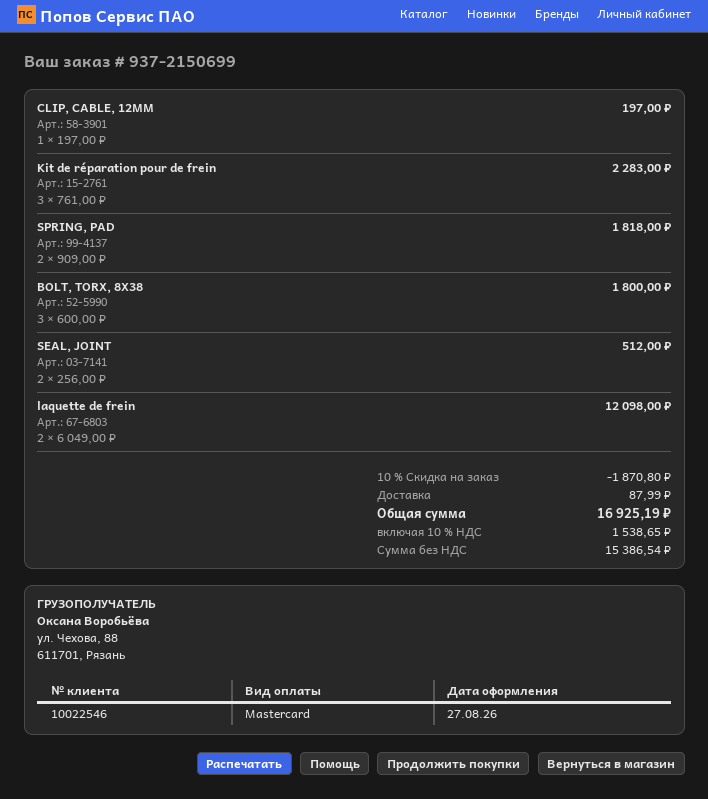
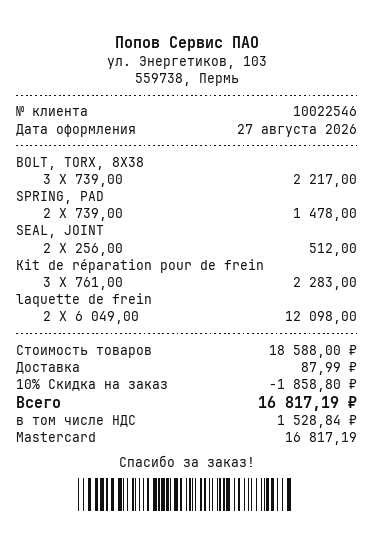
CLIP, CABLE, 12MM: 1 x 197.00 = 197.00 -> none
SPRING, PAD: 2 x 909.00 = 1818.00 -> 2 x 739.00 = 1478.00
BOLT, TORX, 8X38: 3 x 600.00 = 1800.00 -> 3 x 739.00 = 2217.00
discount: 10% = 1870.80 -> 10% = 1858.80
tax: 1538.65 -> 1528.84
total: 16925.19 -> 16817.19

